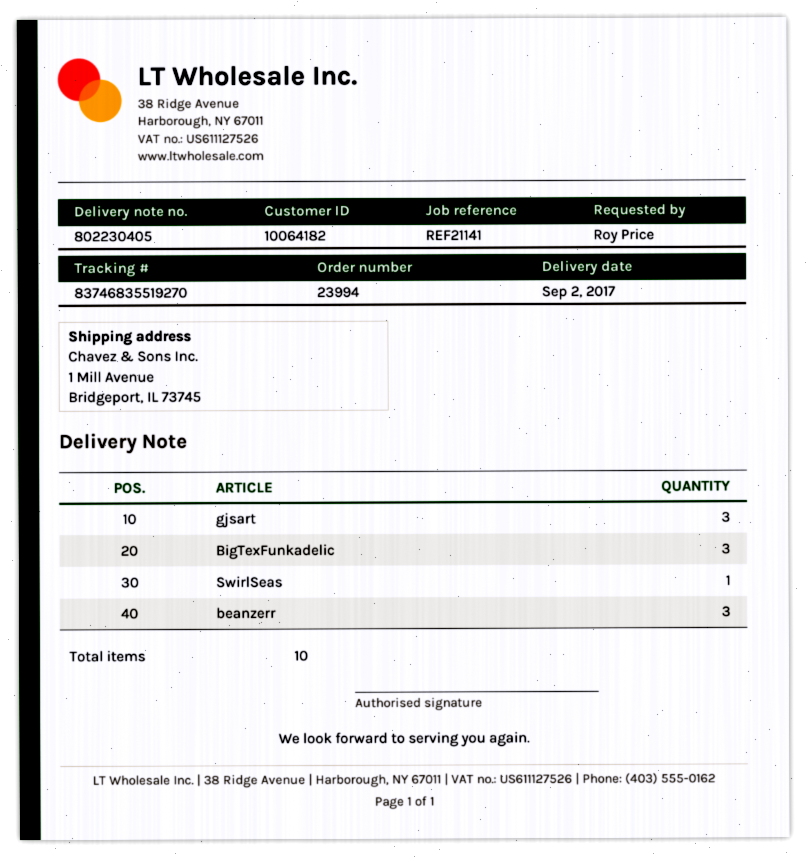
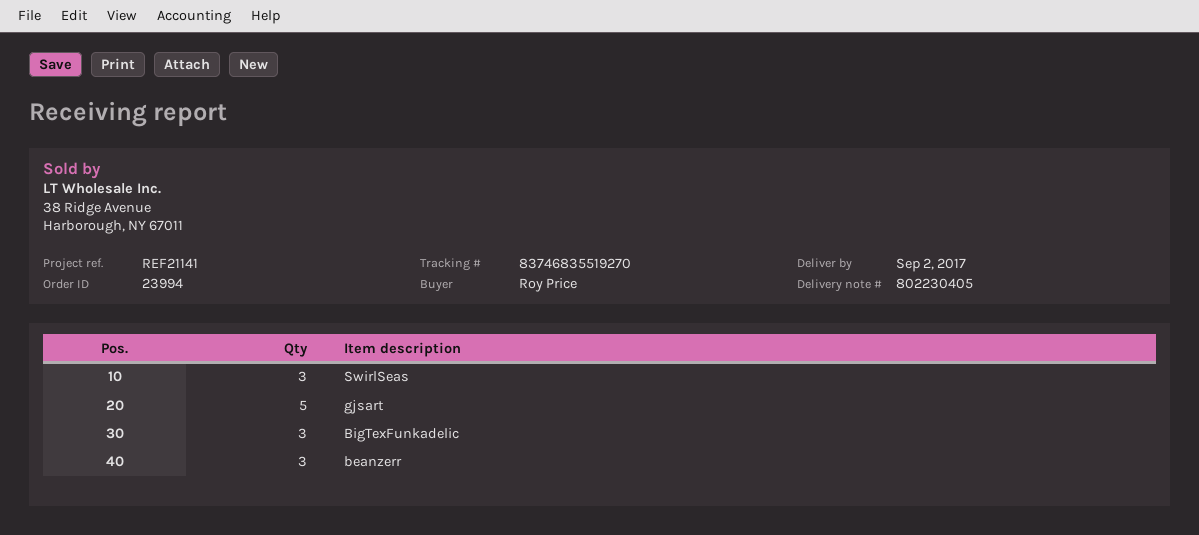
gjsart: 3 -> 5
SwirlSeas: 1 -> 3

